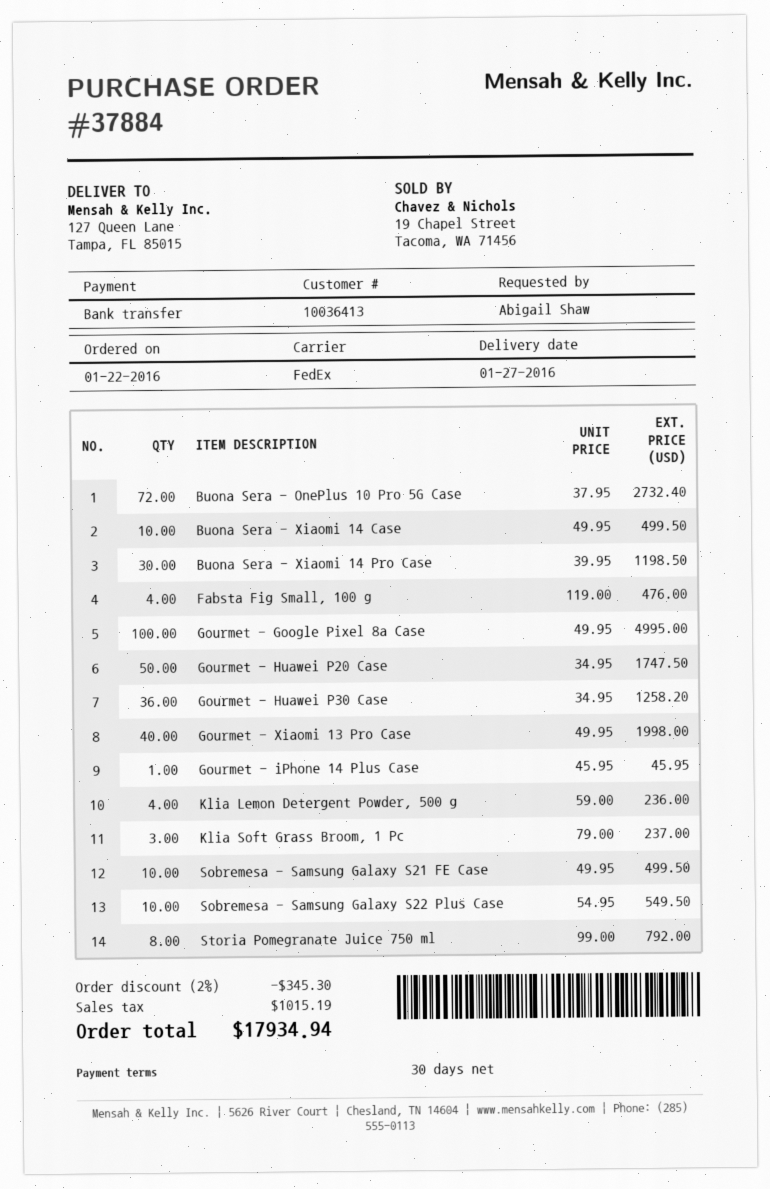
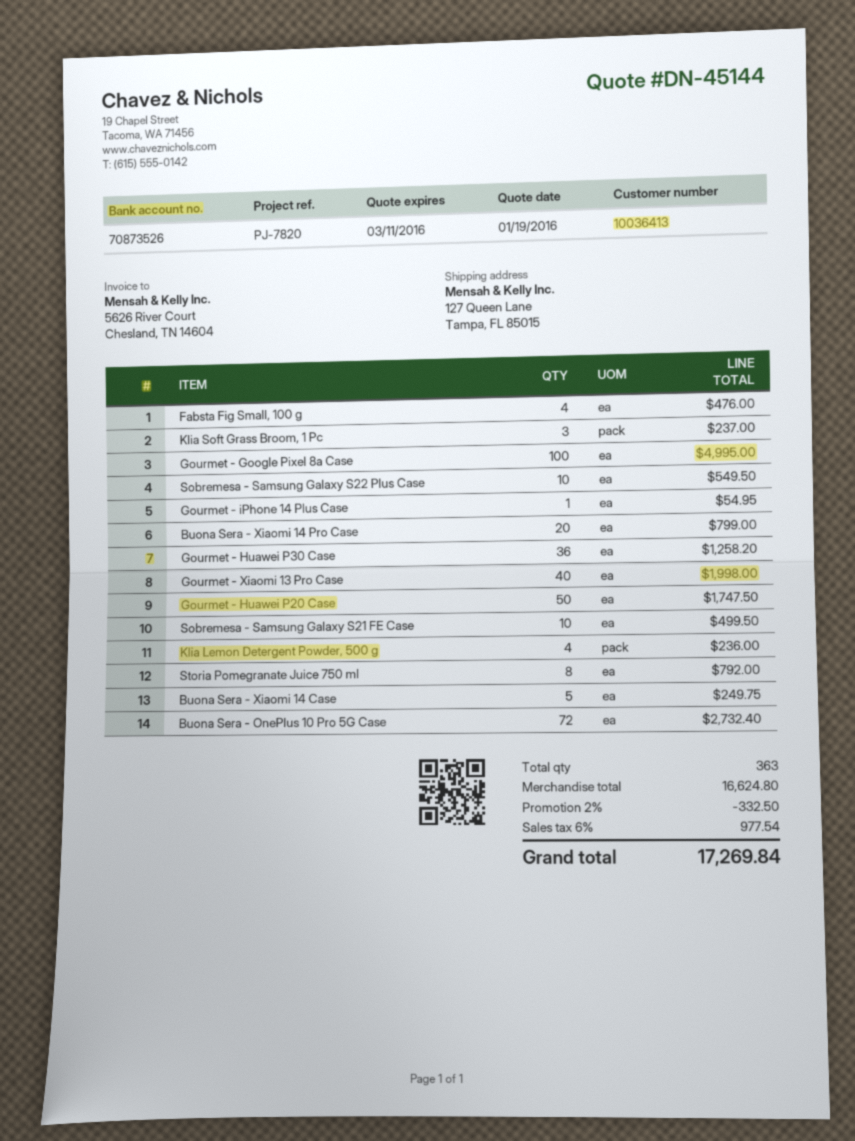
Buona Sera - Xiaomi 14 Case: 10 for 499.50 -> 5 for 249.75
Buona Sera - Xiaomi 14 Pro Case: 30 for 1198.50 -> 20 for 799.00
Gourmet - iPhone 14 Plus Case: 1 for 45.95 -> 1 for 54.95
discount: 2% = 345.30 -> 2% = 332.50
tax: 1015.19 -> 977.54
total: 17934.94 -> 17269.84

